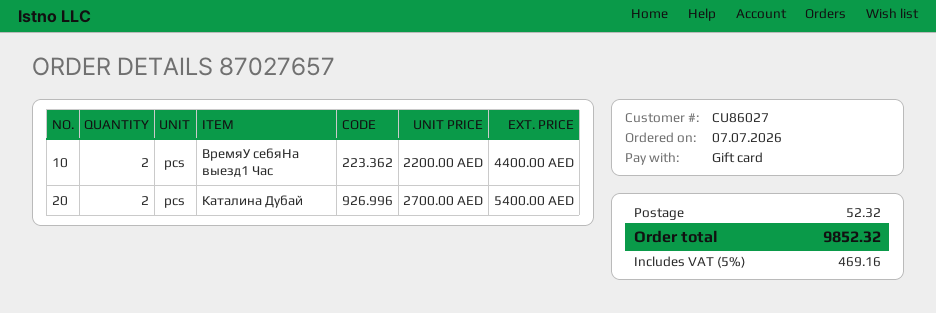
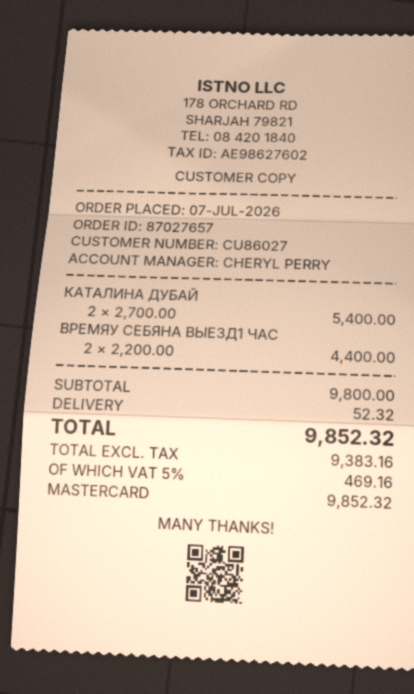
payment method: gift card -> Mastercard

